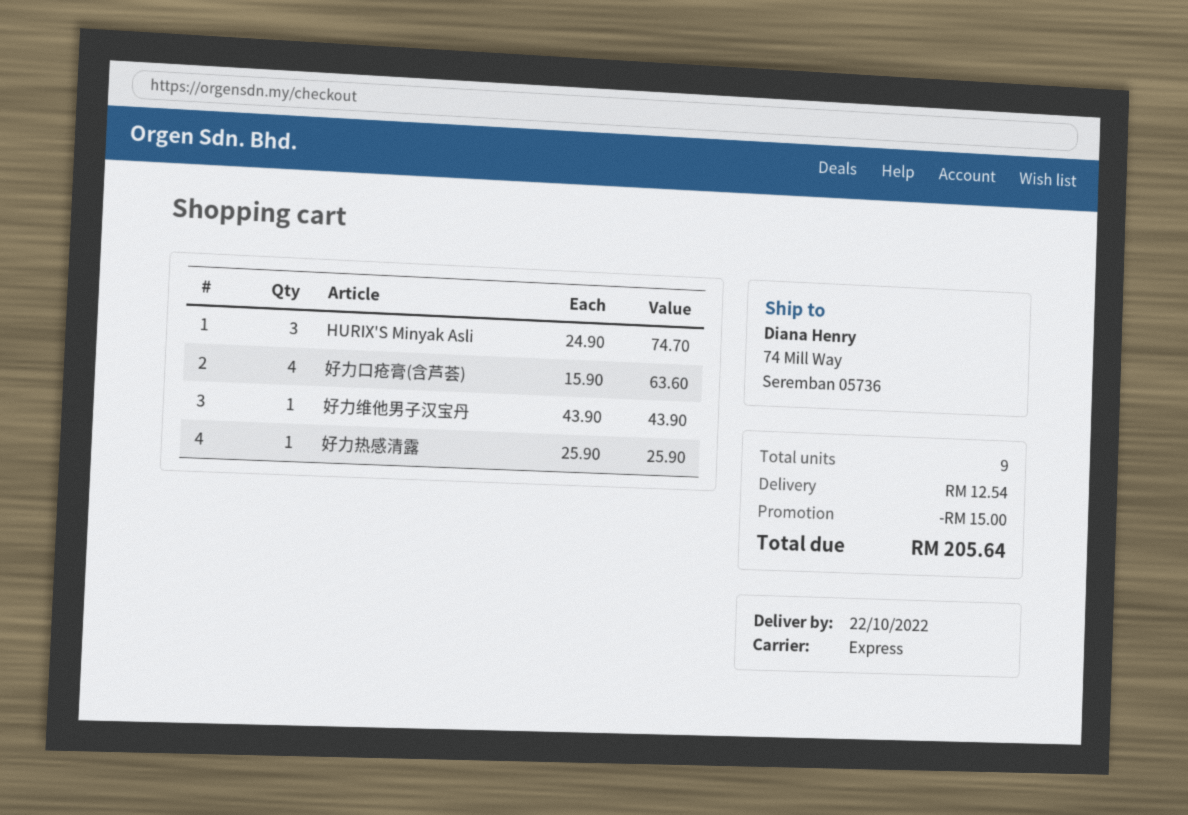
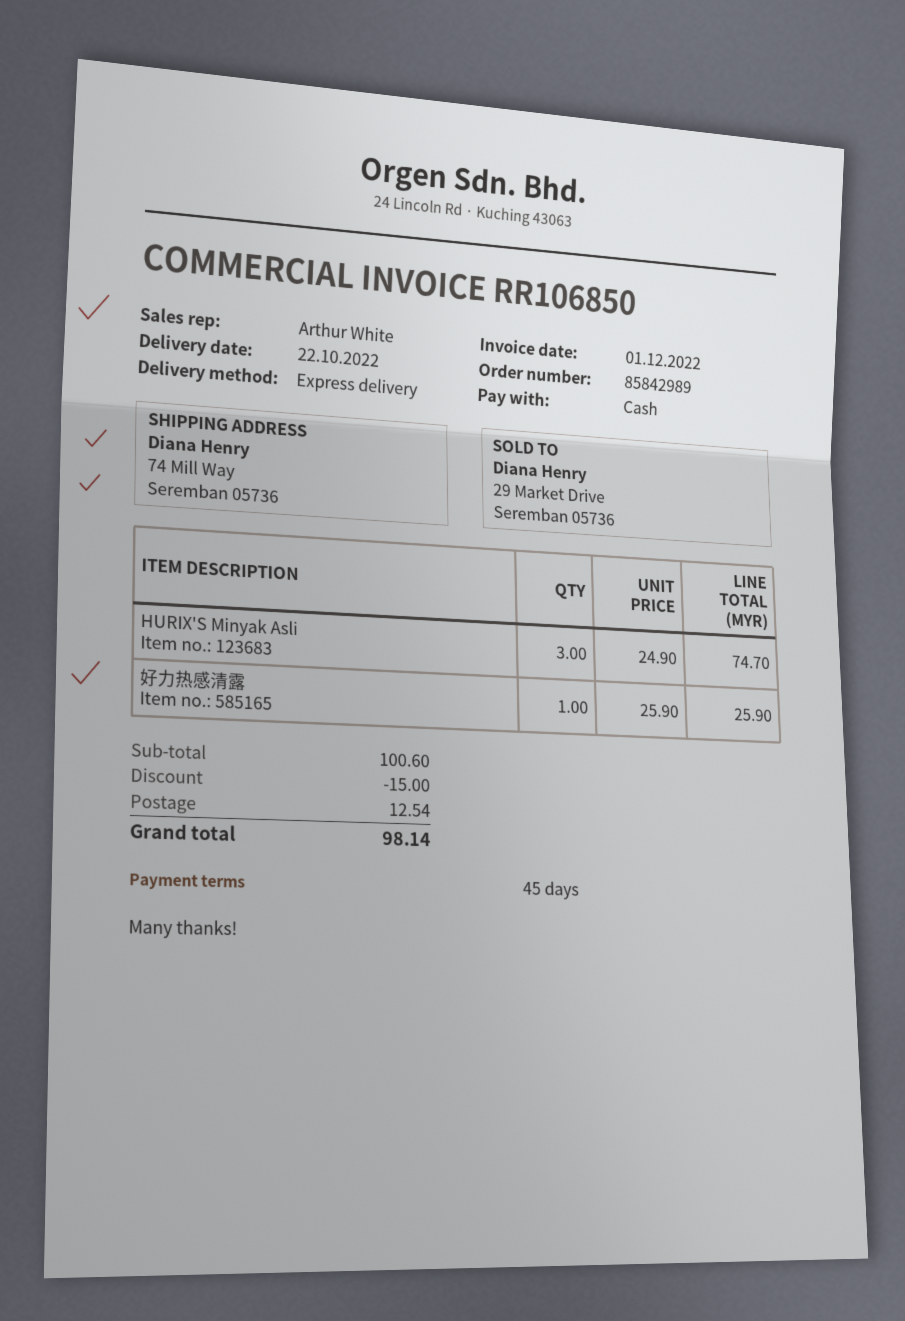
好力口疮膏(含芦荟): 4 x 15.90 = 63.60 -> none
好力维他男子汉宝丹: 1 x 43.90 = 43.90 -> none
total: 205.64 -> 98.14

